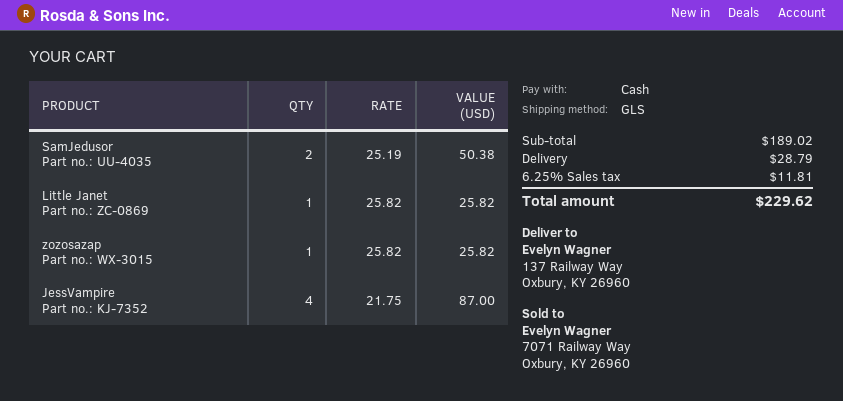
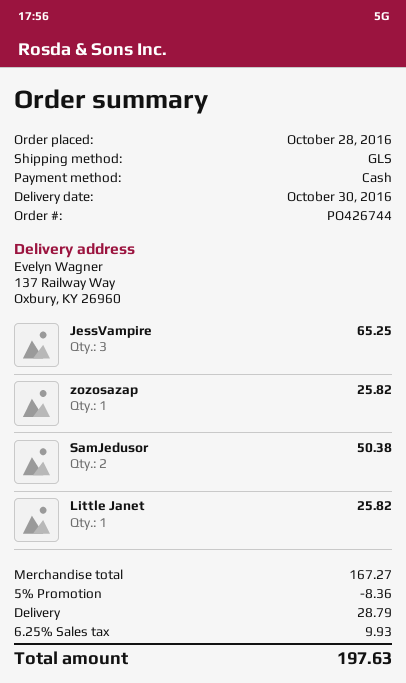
JessVampire: 4 for 87.00 -> 3 for 65.25
subtotal: 189.02 -> 167.27
discount: none -> 5% = 8.36
tax: 6.25% = 11.81 -> 6.25% = 9.93
total: 229.62 -> 197.63

